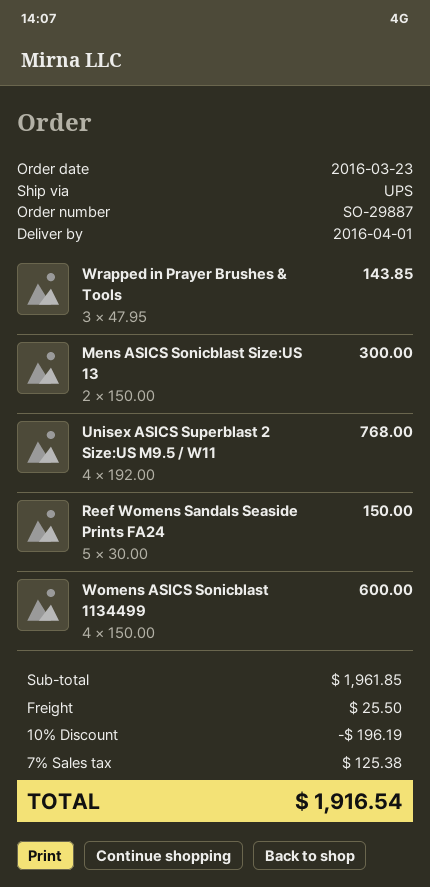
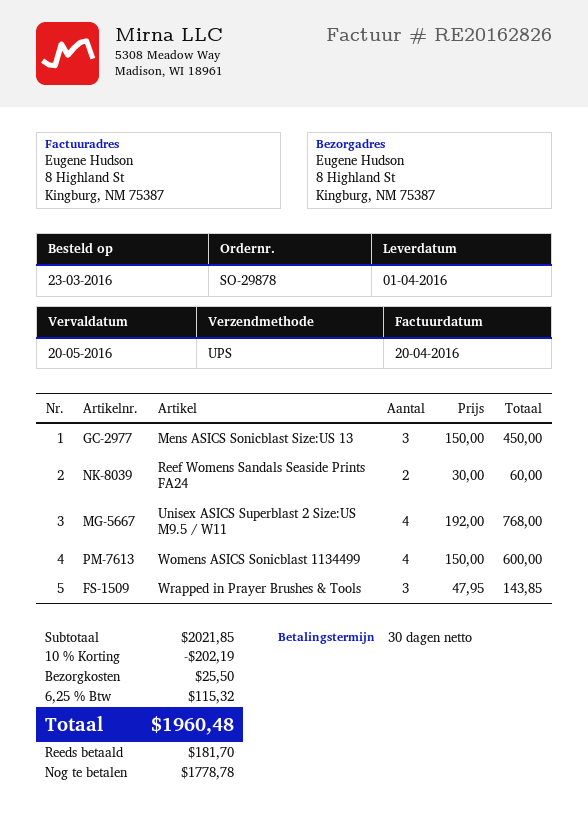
order number: SO-29887 -> SO-29878
Mens ASICS Sonicblast Size:US 13: 2 x 150.00 = 300.00 -> 3 x 150.00 = 450.00
Reef Womens Sandals Seaside Prints FA24: 5 x 30.00 = 150.00 -> 2 x 30.00 = 60.00
subtotal: 1961.85 -> 2021.85
discount: 10% = 196.19 -> 10% = 202.19
tax: 7% = 125.38 -> 6.25% = 115.32
total: 1916.54 -> 1960.48

